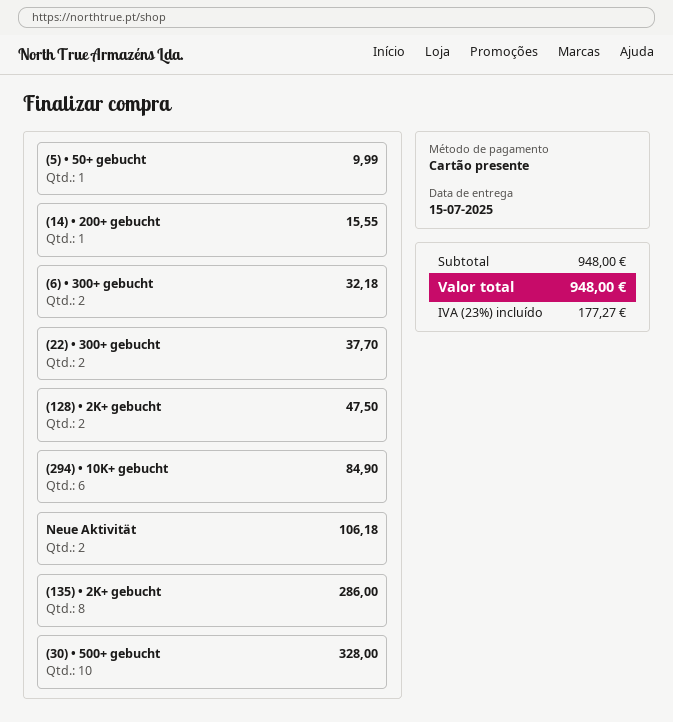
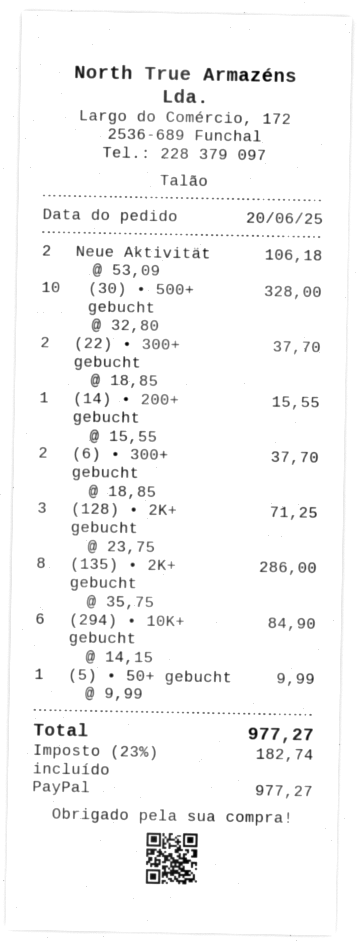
payment method: gift card -> PayPal
(6) • 300+ gebucht: 2 for 32.18 -> 2 for 37.70
(128) • 2K+ gebucht: 2 for 47.50 -> 3 for 71.25
tax: 23% = 177.27 -> 23% = 182.74
total: 948.00 -> 977.27

